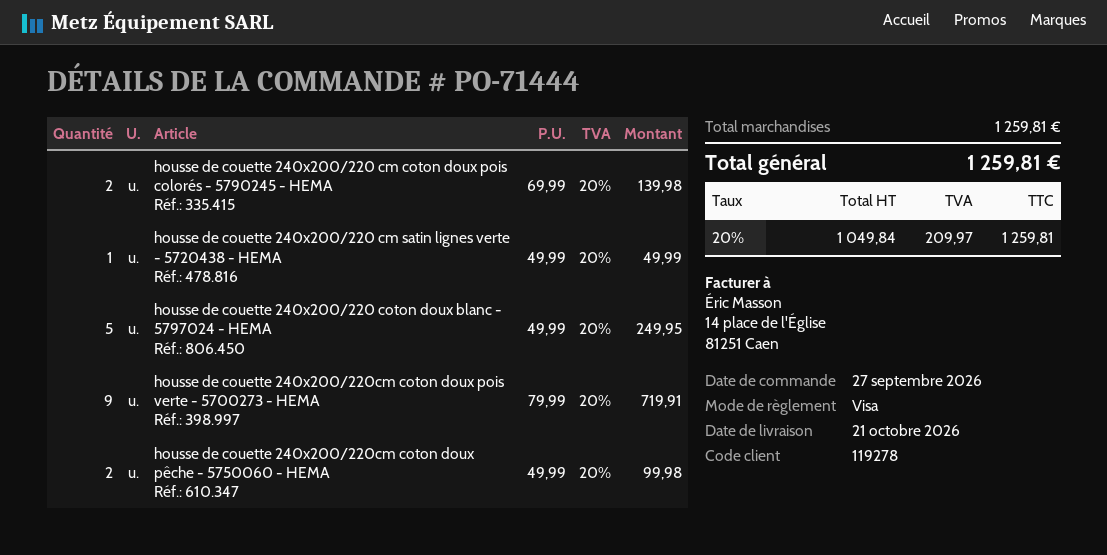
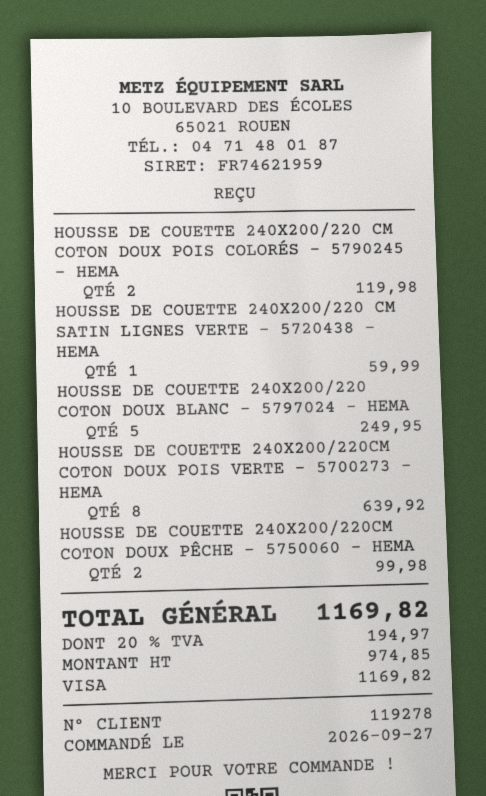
housse de couette 240x200/220 cm coton doux pois colorés - 5790245 - HEMA: 2 for 139.98 -> 2 for 119.98
housse de couette 240x200/220 cm satin lignes verte - 5720438 - HEMA: 1 for 49.99 -> 1 for 59.99
housse de couette 240x200/220cm coton doux pois verte - 5700273 - HEMA: 9 for 719.91 -> 8 for 639.92
net: 1049.84 -> 974.85
tax: 20% = 209.97 -> 20% = 194.97
total: 1259.81 -> 1169.82

